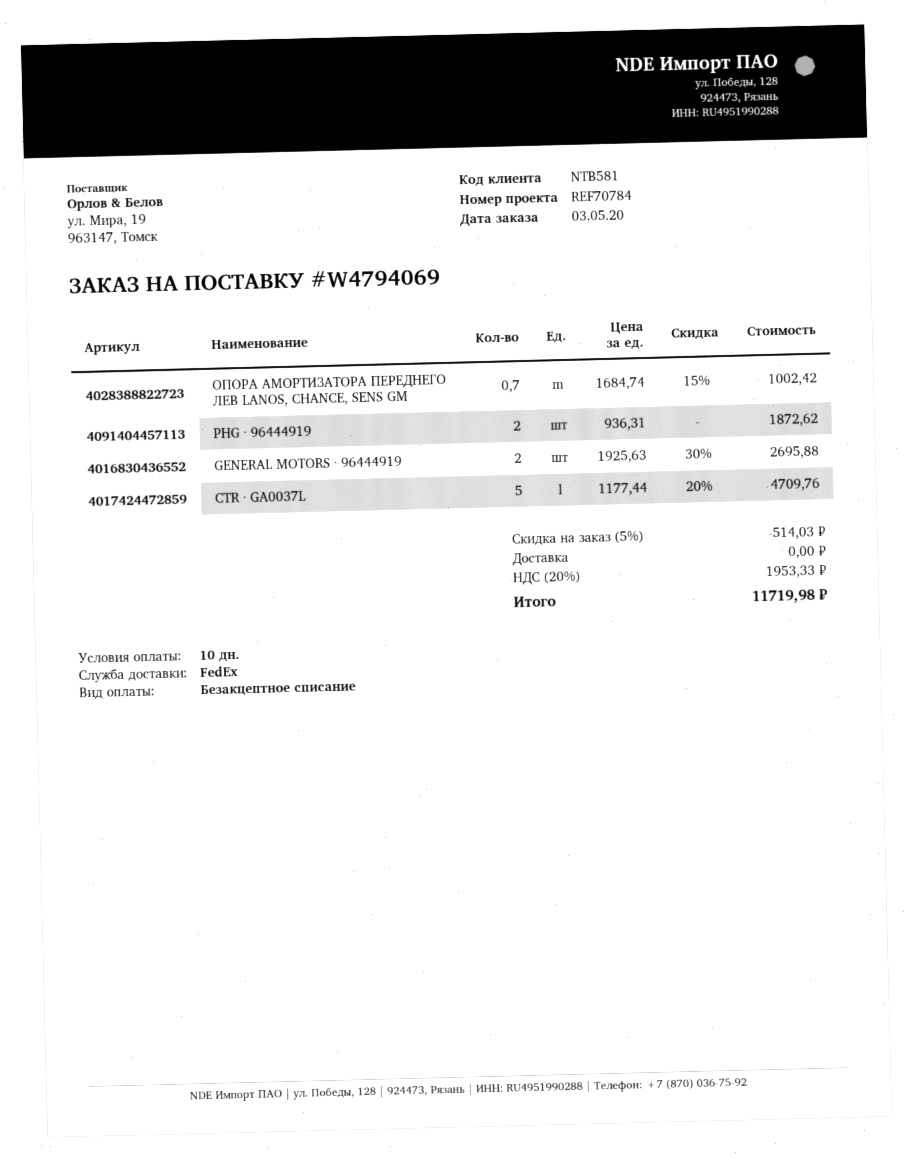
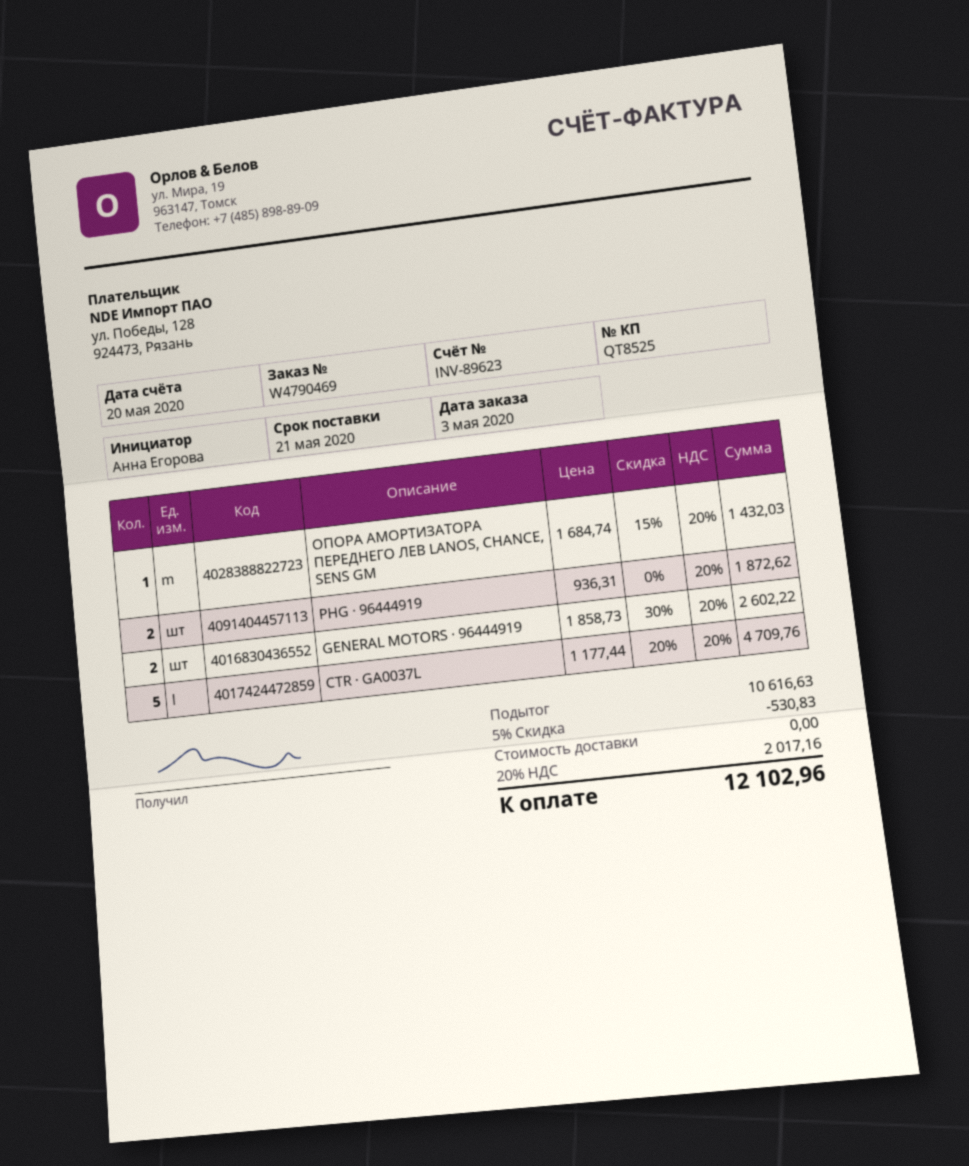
order number: W4794069 -> W4790469
ОПОРА АМОРТИЗАТОРА ПЕРЕДНЕГО ЛЕВ LANOS, CHANCE, SENS GM: 0.7 x 1684.74 - 15% = 1002.42 -> 1 x 1684.74 - 15% = 1432.03
GENERAL MOTORS · 96444919: 2 x 1925.63 - 30% = 2695.88 -> 2 x 1858.73 - 30% = 2602.22
discount: 5% = 514.03 -> 5% = 530.83
tax: 20% = 1953.33 -> 20% = 2017.16
total: 11719.98 -> 12102.96

